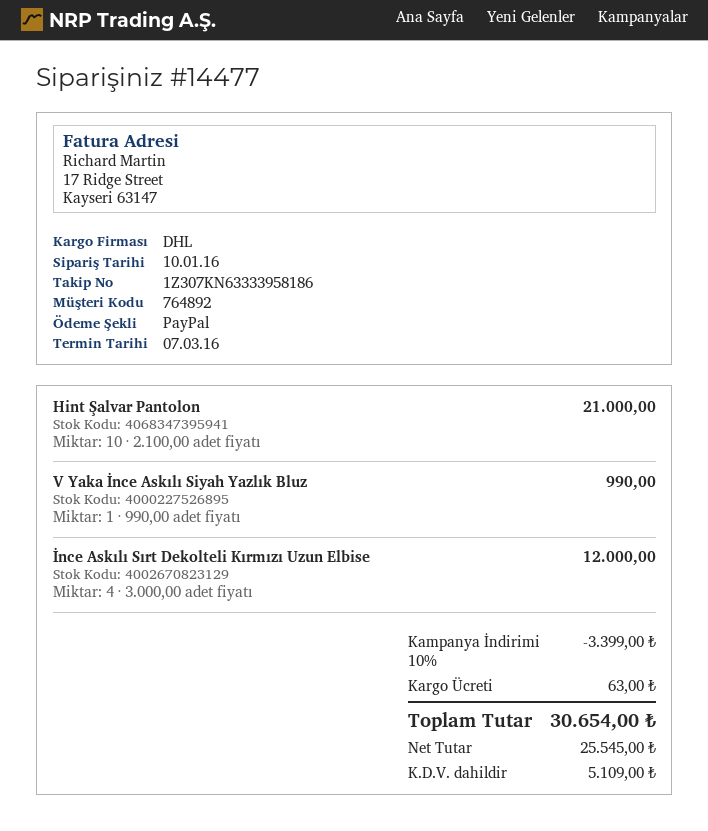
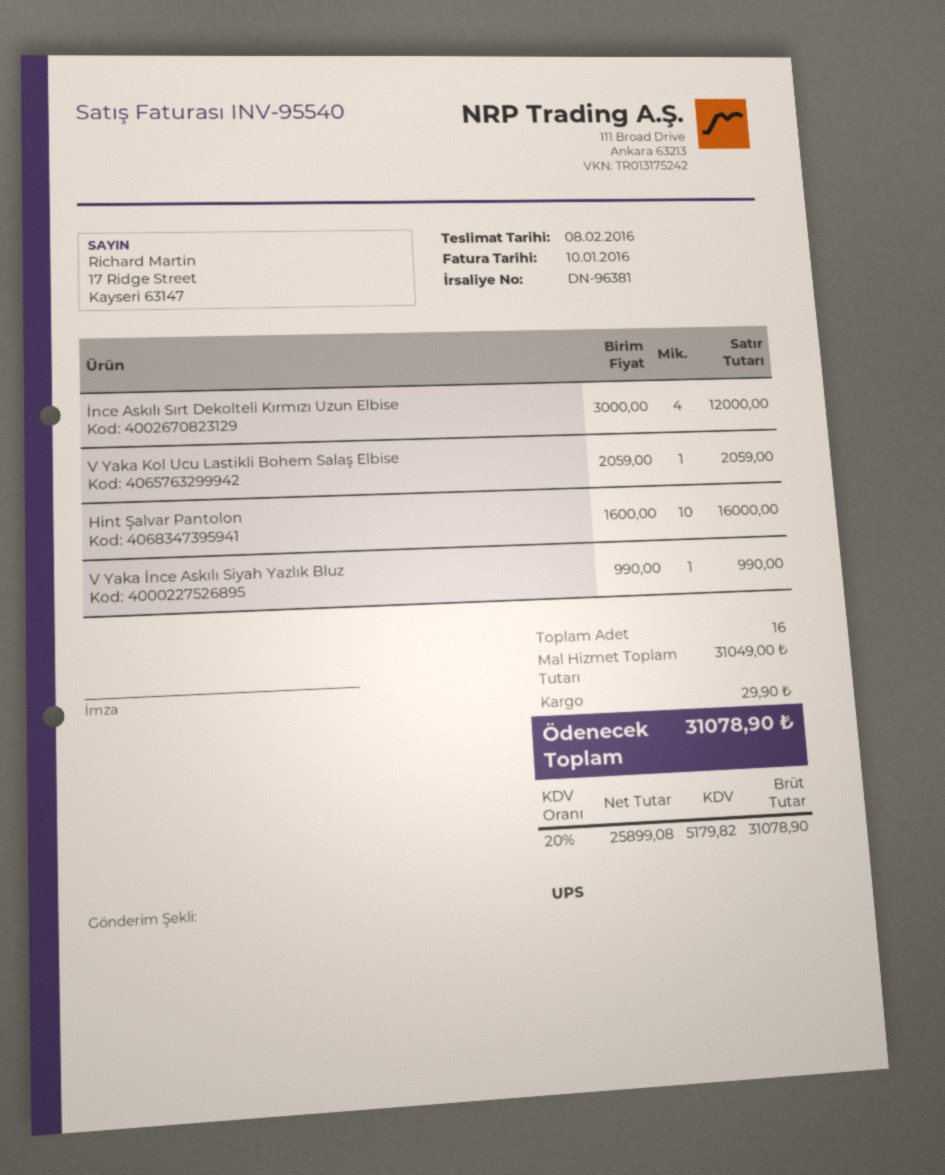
delivery date: 2016-03-07 -> 2016-02-08
shipping method: DHL -> UPS
Hint Şalvar Pantolon: 10 x 2100.00 = 21000.00 -> 10 x 1600.00 = 16000.00
V Yaka Kol Ucu Lastikli Bohem Salaş Elbise: none -> 1 x 2059.00 = 2059.00
discount: 10% = 3399.00 -> none
shipping: 63.00 -> 29.90
net: 25545.00 -> 25899.08
tax: 5109.00 -> 5179.82
total: 30654.00 -> 31078.90

